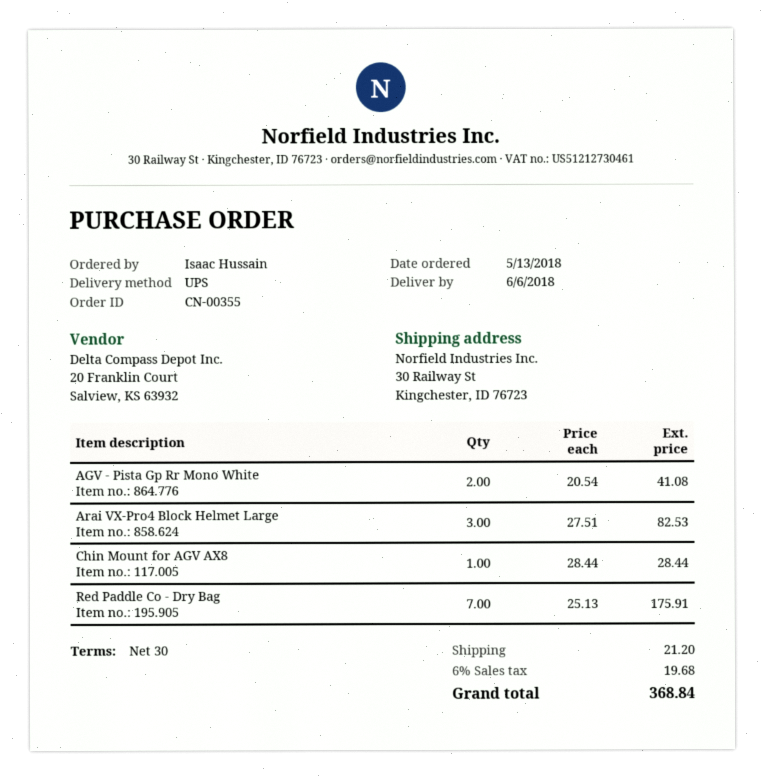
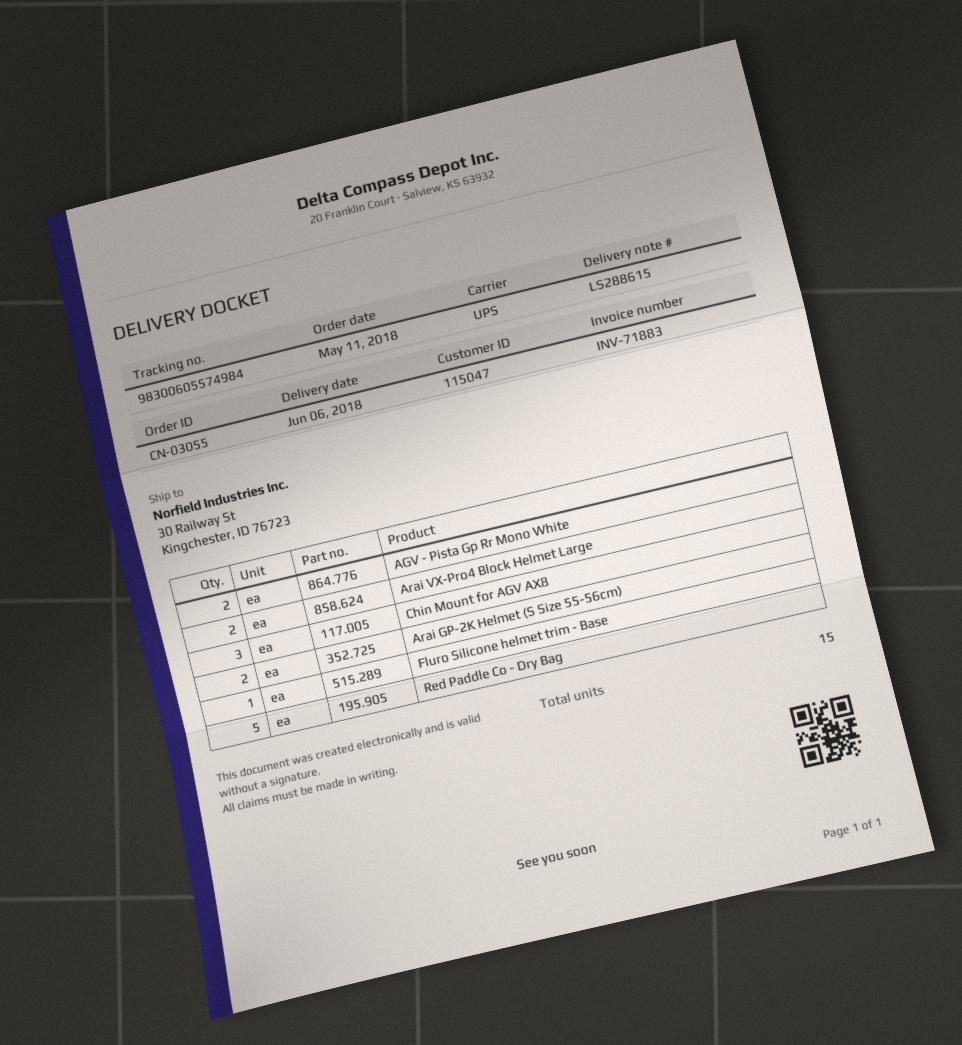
order number: CN-00355 -> CN-03055
order date: 2018-05-13 -> 2018-05-11
Arai VX-Pro4 Block Helmet Large: 3 -> 2
Chin Mount for AGV AX8: 1 -> 3
Red Paddle Co - Dry Bag: 7 -> 5
Arai GP-2K Helmet (S Size 55-56cm): none -> 2
Fluro Silicone helmet trim - Base: none -> 1

